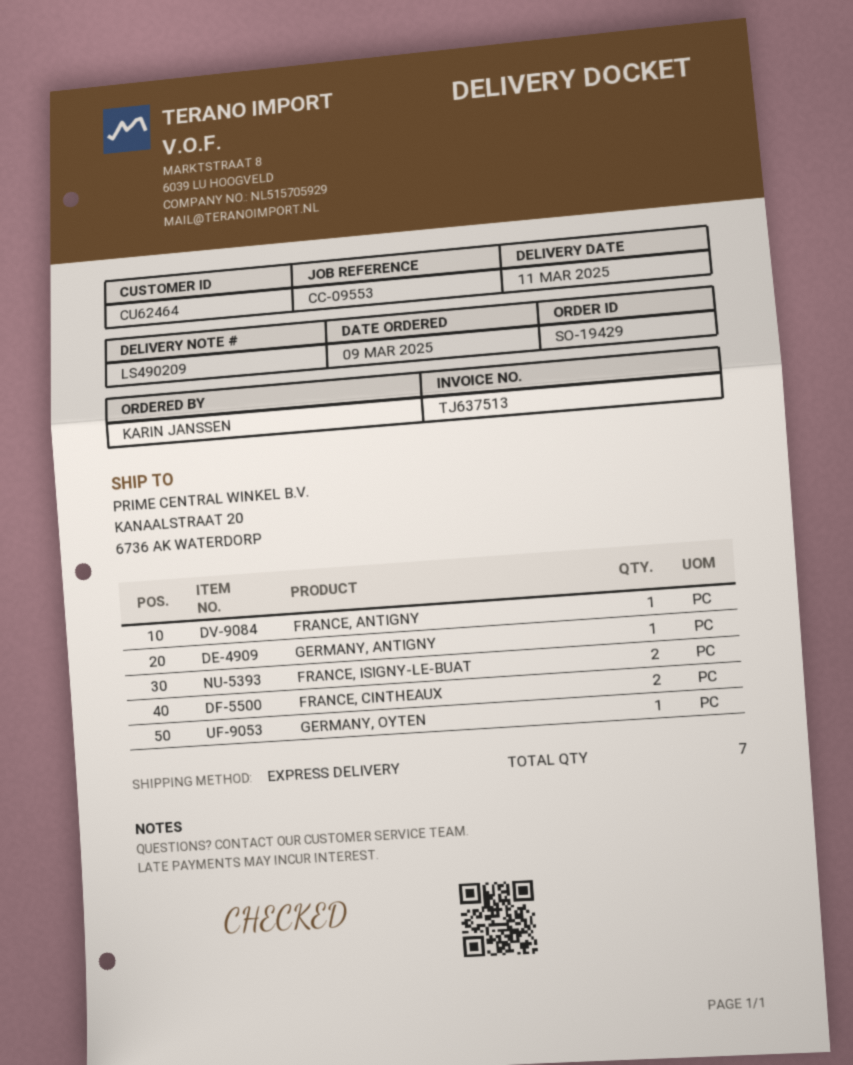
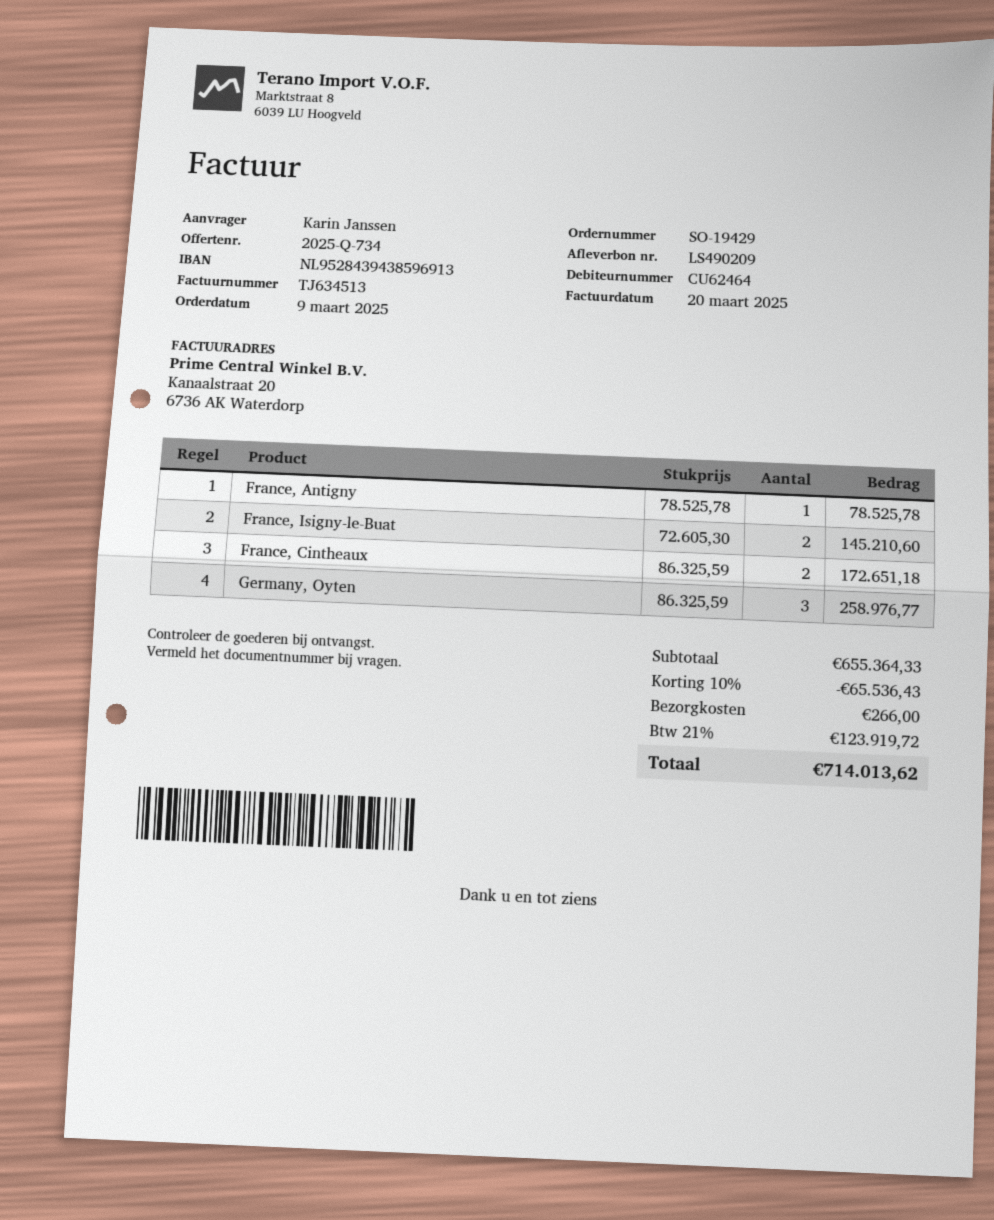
invoice number: TJ637513 -> TJ634513
GERMANY, ANTIGNY: 1 -> none
GERMANY, OYTEN: 1 -> 3

